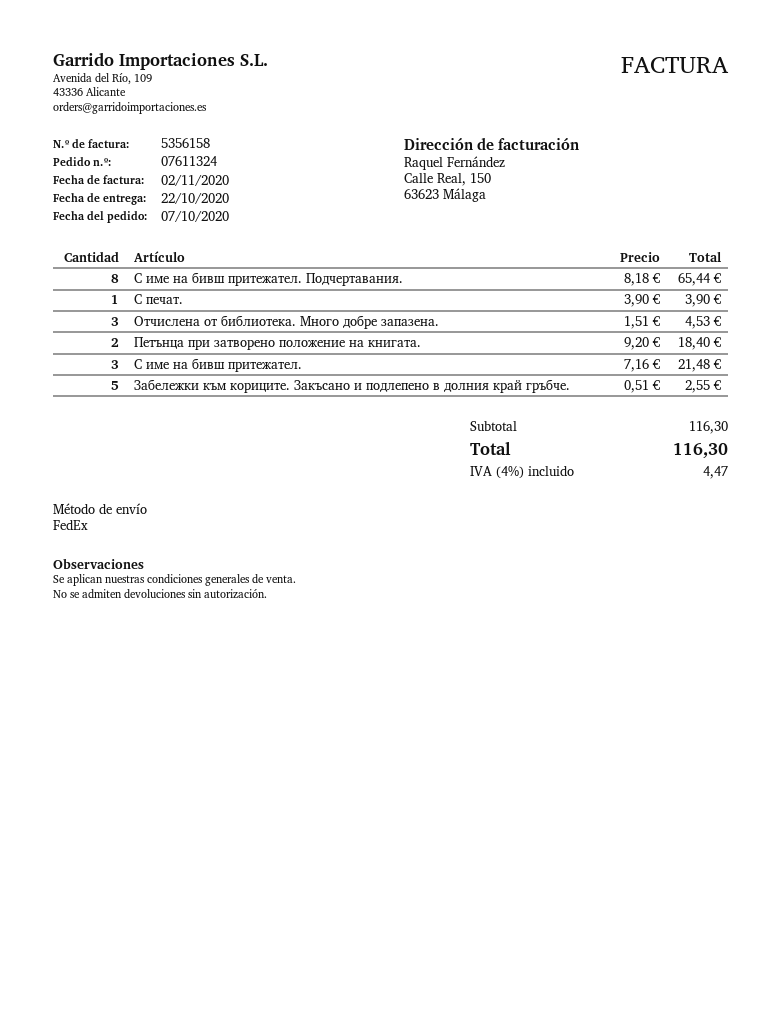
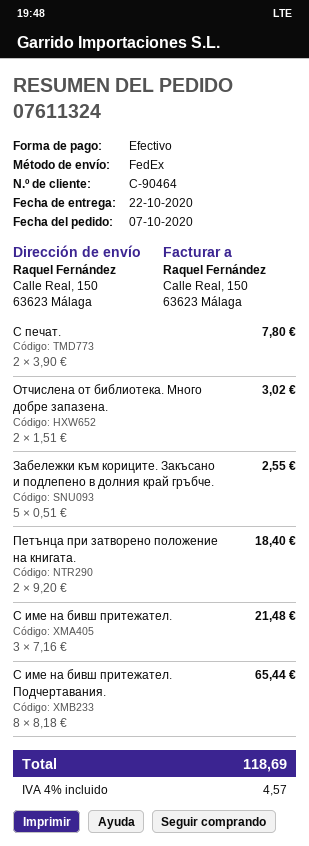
С печат.: 1 x 3.90 = 3.90 -> 2 x 3.90 = 7.80
Отчислена от библиотека. Много добре запазена.: 3 x 1.51 = 4.53 -> 2 x 1.51 = 3.02
tax: 4% = 4.47 -> 4% = 4.57
total: 116.30 -> 118.69

